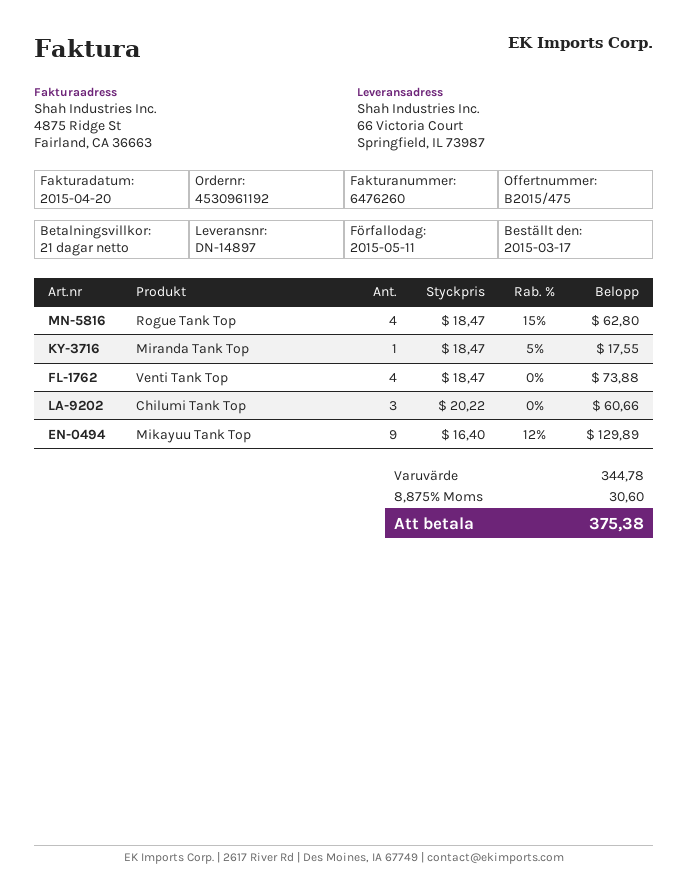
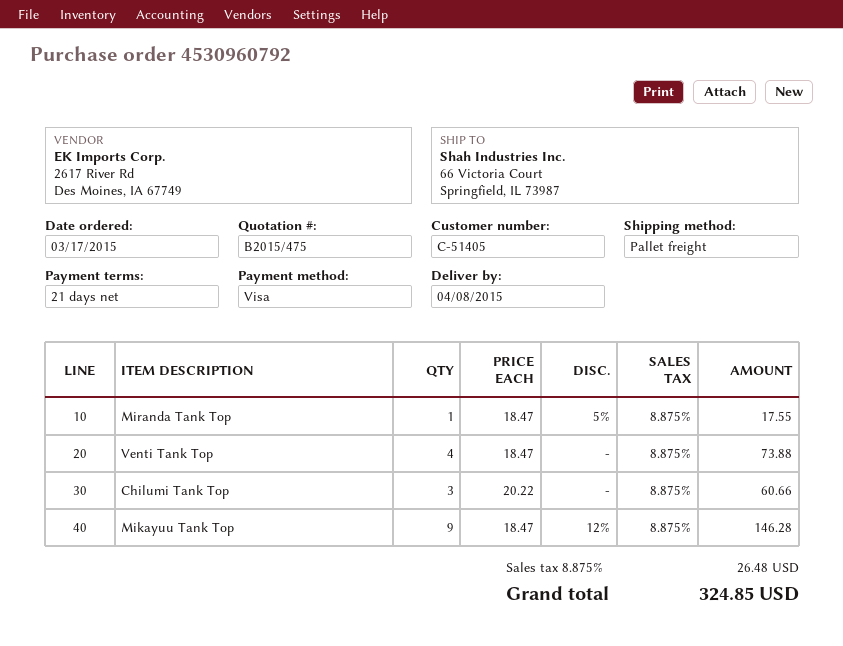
order number: 4530961192 -> 4530960792
Rogue Tank Top: 4 x 18.47 - 15% = 62.80 -> none
Mikayuu Tank Top: 9 x 16.40 - 12% = 129.89 -> 9 x 18.47 - 12% = 146.28
tax: 8.875% = 30.60 -> 8.875% = 26.48
total: 375.38 -> 324.85

